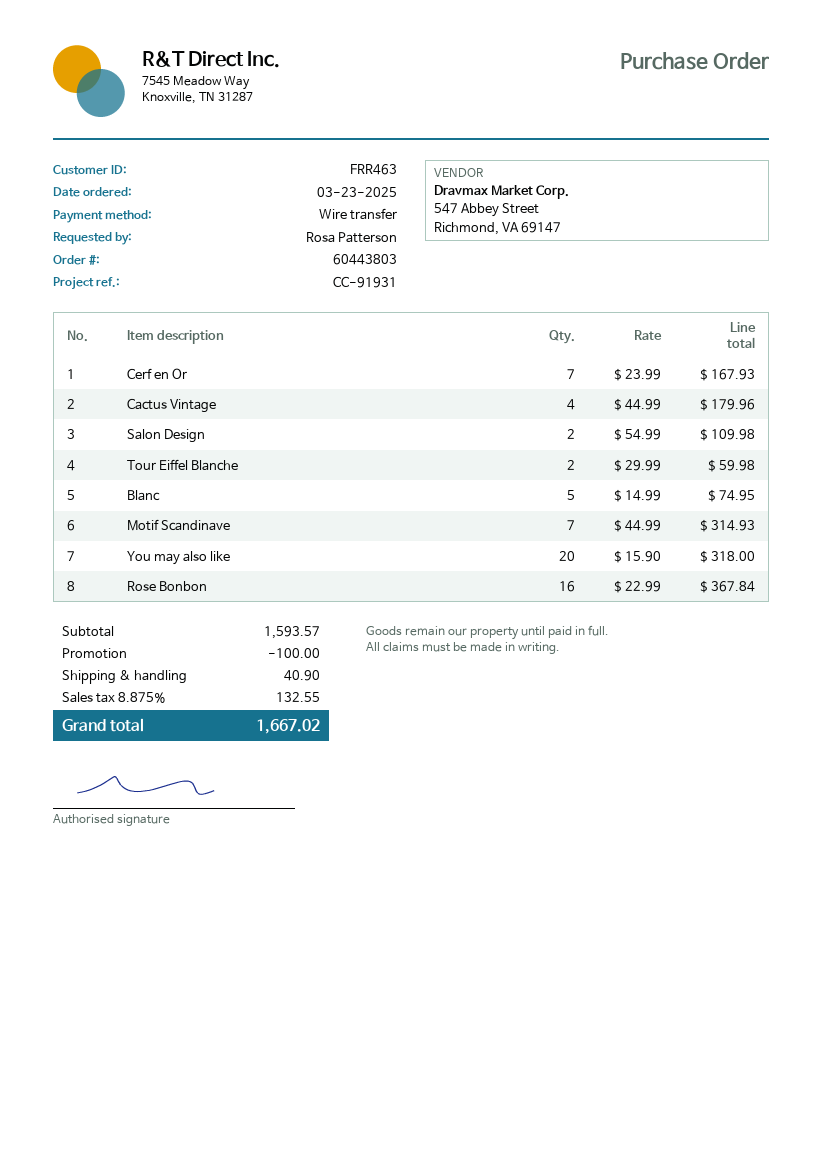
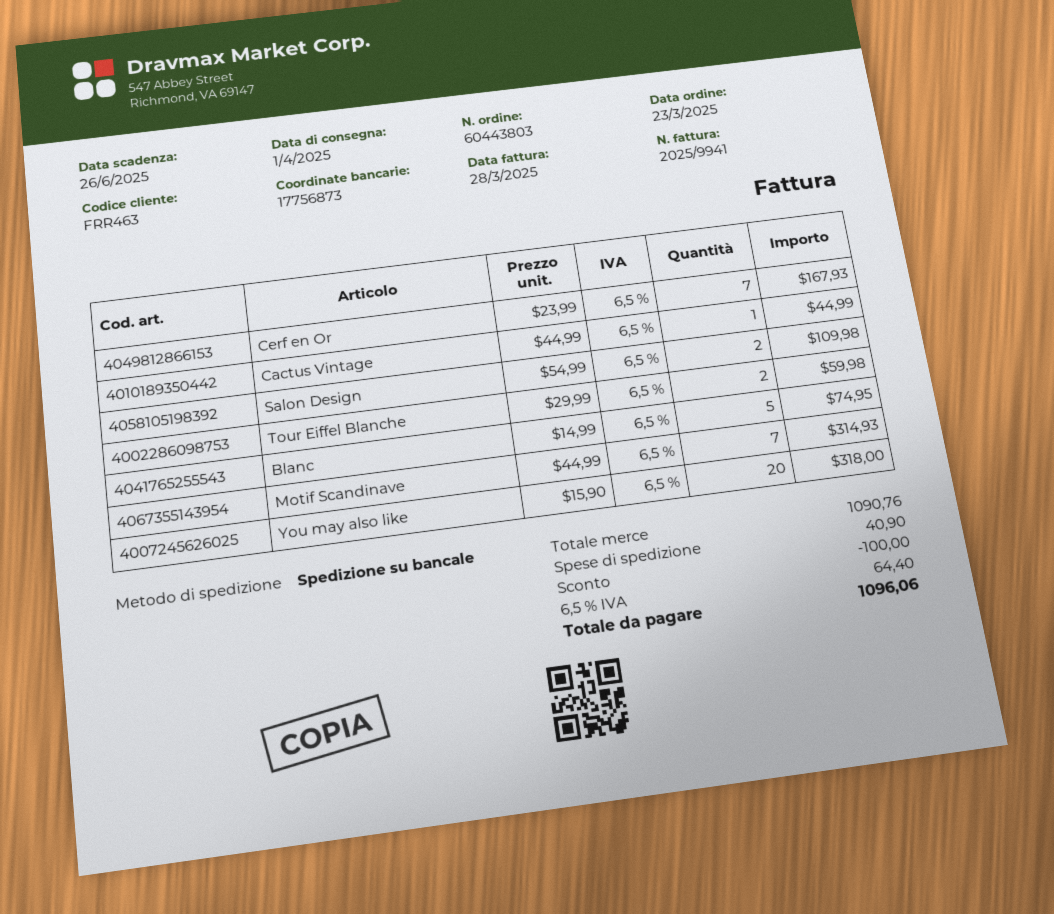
Cactus Vintage: 4 x 44.99 = 179.96 -> 1 x 44.99 = 44.99
Rose Bonbon: 16 x 22.99 = 367.84 -> none
subtotal: 1593.57 -> 1090.76
tax: 8.875% = 132.55 -> 6.5% = 64.40
total: 1667.02 -> 1096.06

